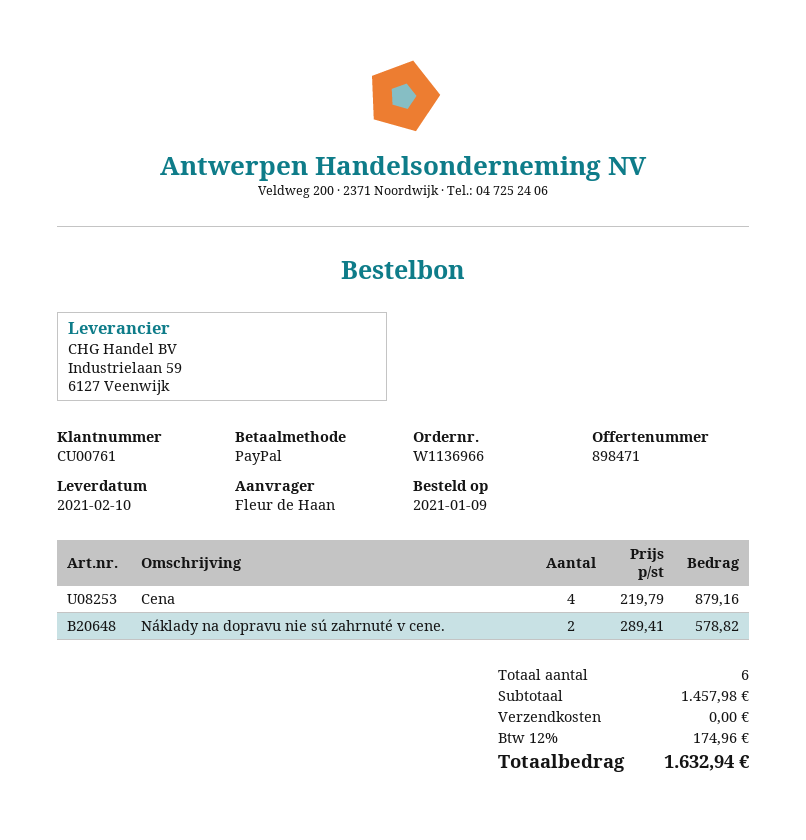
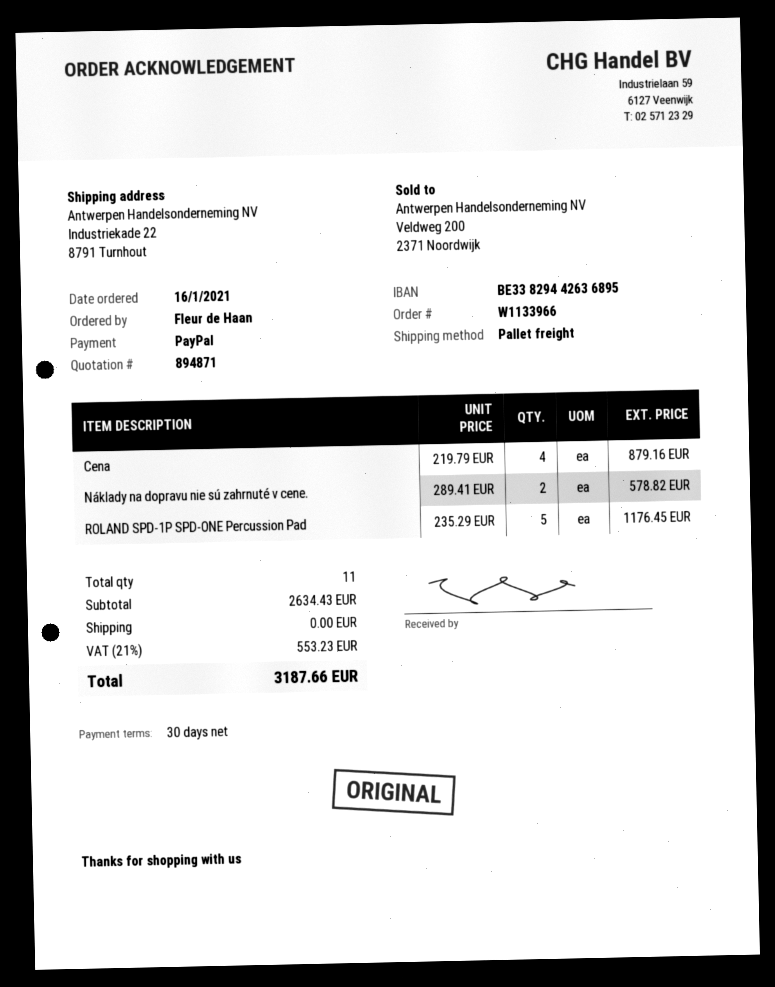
quote number: 898471 -> 894871
order number: W1136966 -> W1133966
order date: 2021-01-09 -> 2021-01-16
ROLAND SPD-1P SPD-ONE Percussion Pad: none -> 5 x 235.29 = 1176.45
total quantity: 6 -> 11
subtotal: 1457.98 -> 2634.43
tax: 12% = 174.96 -> 21% = 553.23
total: 1632.94 -> 3187.66

